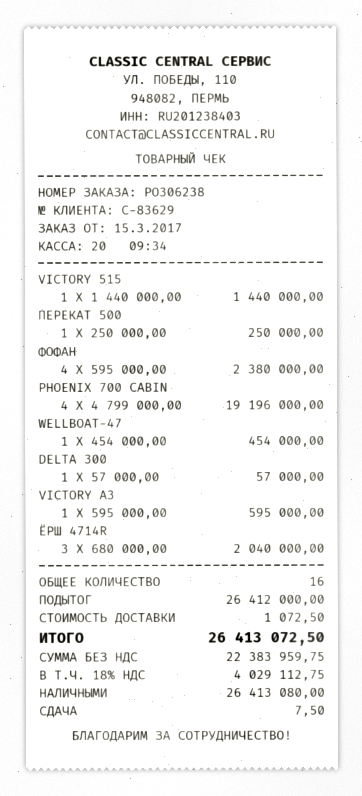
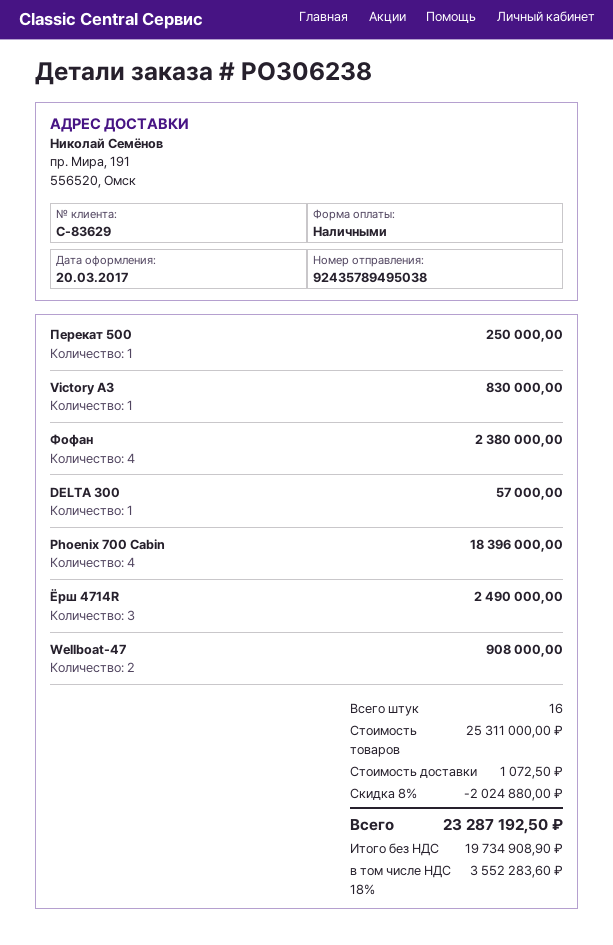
order date: 2017-03-15 -> 2017-03-20
VICTORY 515: 1 for 1440000.00 -> none
PHOENIX 700 CABIN: 4 for 19196000.00 -> 4 for 18396000.00
WELLBOAT-47: 1 for 454000.00 -> 2 for 908000.00
VICTORY A3: 1 for 595000.00 -> 1 for 830000.00
ЁРШ 4714R: 3 for 2040000.00 -> 3 for 2490000.00
subtotal: 26412000.00 -> 25311000.00
discount: none -> 8% = 2024880.00
net: 22383959.75 -> 19734908.90
tax: 18% = 4029112.75 -> 18% = 3552283.60
total: 26413072.50 -> 23287192.50

